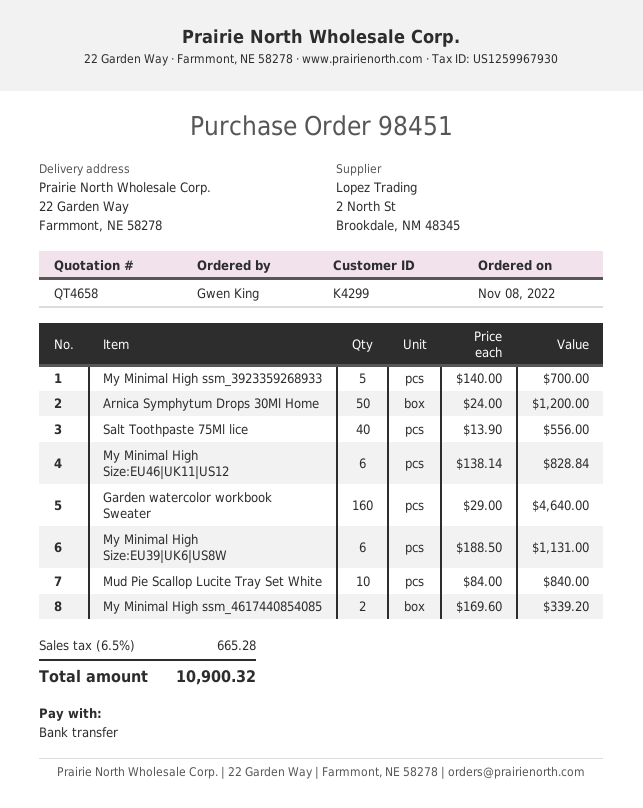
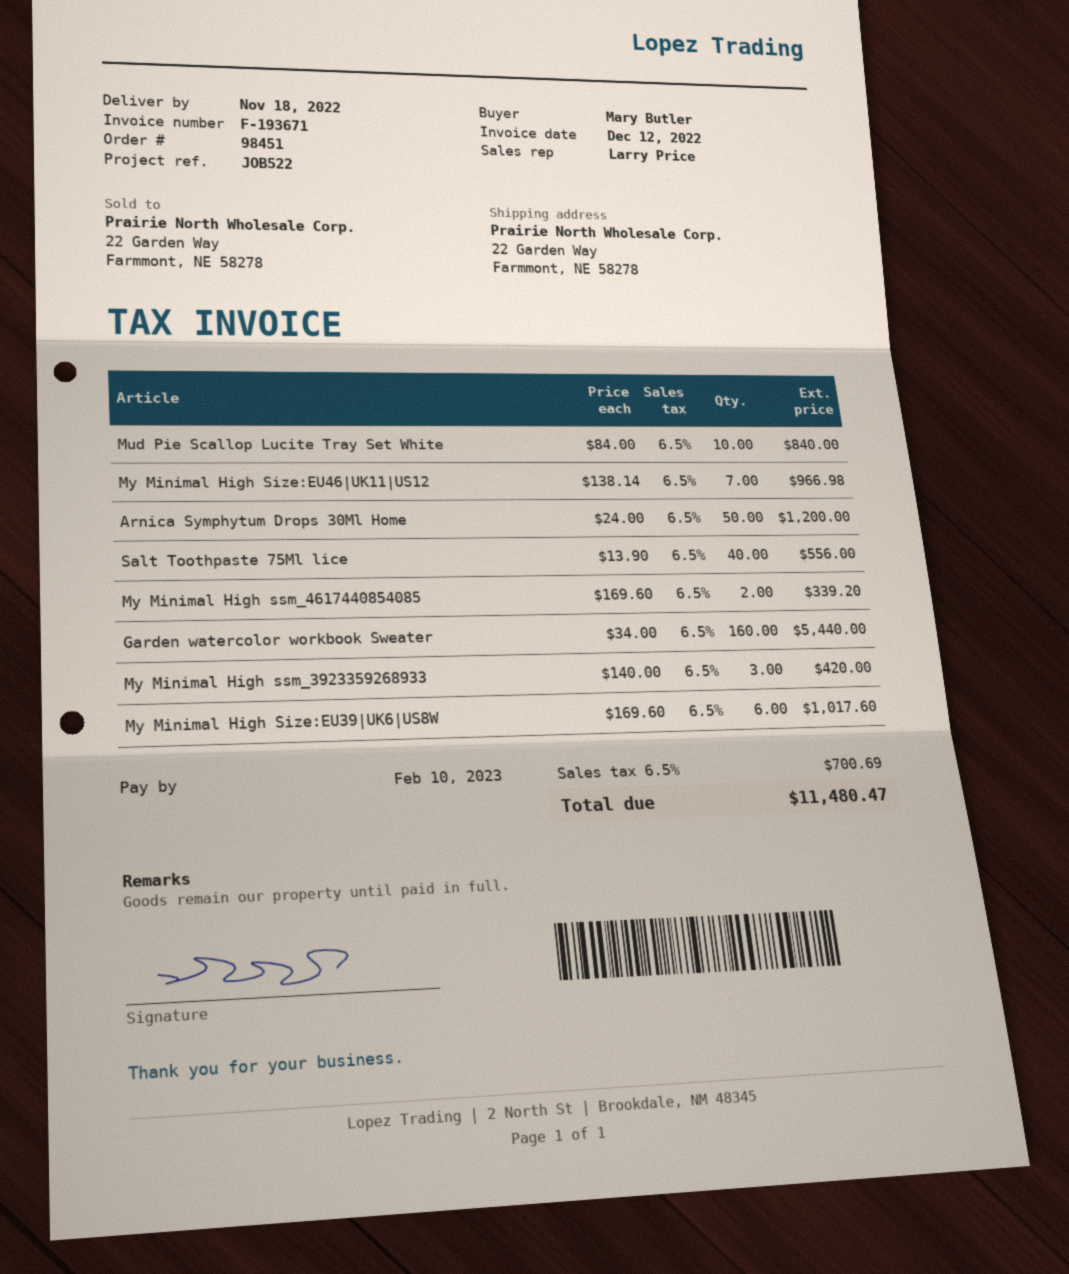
ordered by: Gwen King -> Mary Butler
My Minimal High ssm_3923359268933: 5 x 140.00 = 700.00 -> 3 x 140.00 = 420.00
My Minimal High Size:EU46|UK11|US12: 6 x 138.14 = 828.84 -> 7 x 138.14 = 966.98
Garden watercolor workbook Sweater: 160 x 29.00 = 4640.00 -> 160 x 34.00 = 5440.00
My Minimal High Size:EU39|UK6|US8W: 6 x 188.50 = 1131.00 -> 6 x 169.60 = 1017.60
tax: 6.5% = 665.28 -> 6.5% = 700.69
total: 10900.32 -> 11480.47

